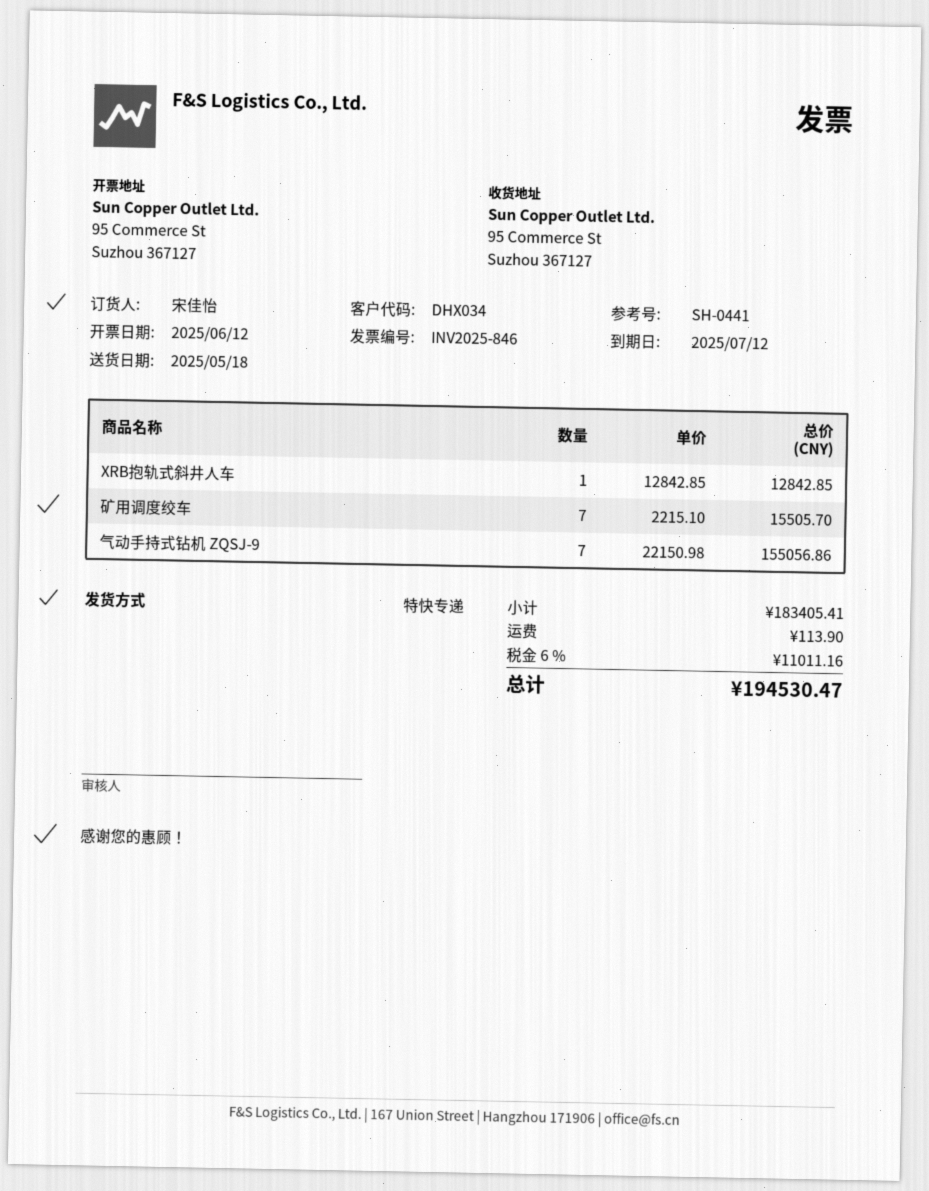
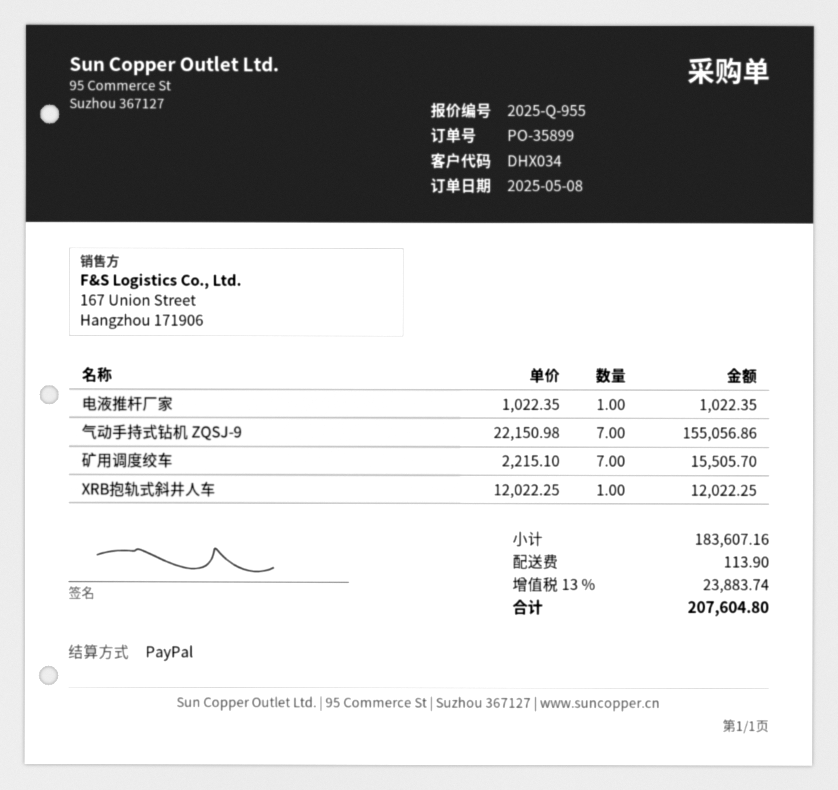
XRB抱轨式斜井人车: 1 x 12842.85 = 12842.85 -> 1 x 12022.25 = 12022.25
电液推杆厂家: none -> 1 x 1022.35 = 1022.35
subtotal: 183405.41 -> 183607.16
tax: 6% = 11011.16 -> 13% = 23883.74
total: 194530.47 -> 207604.80

